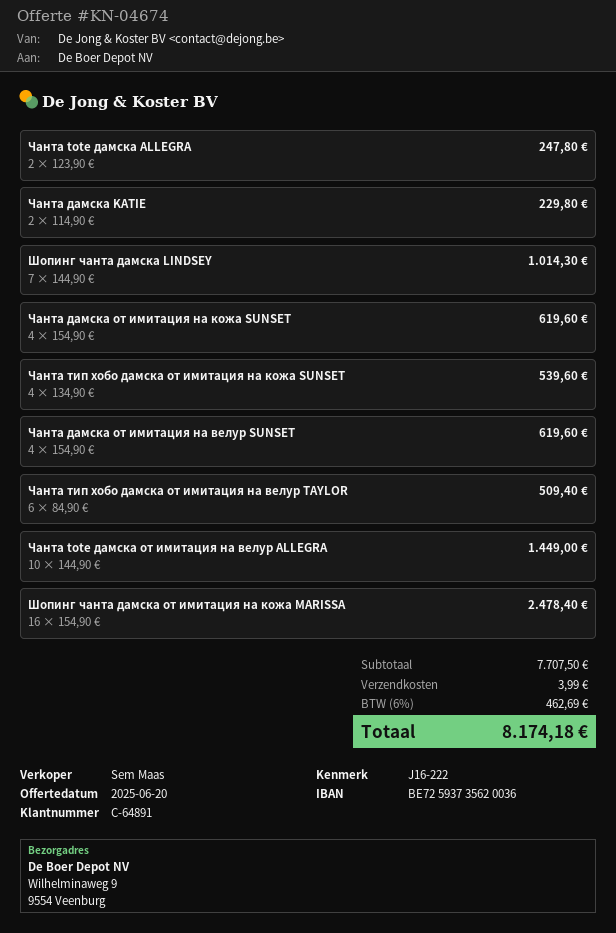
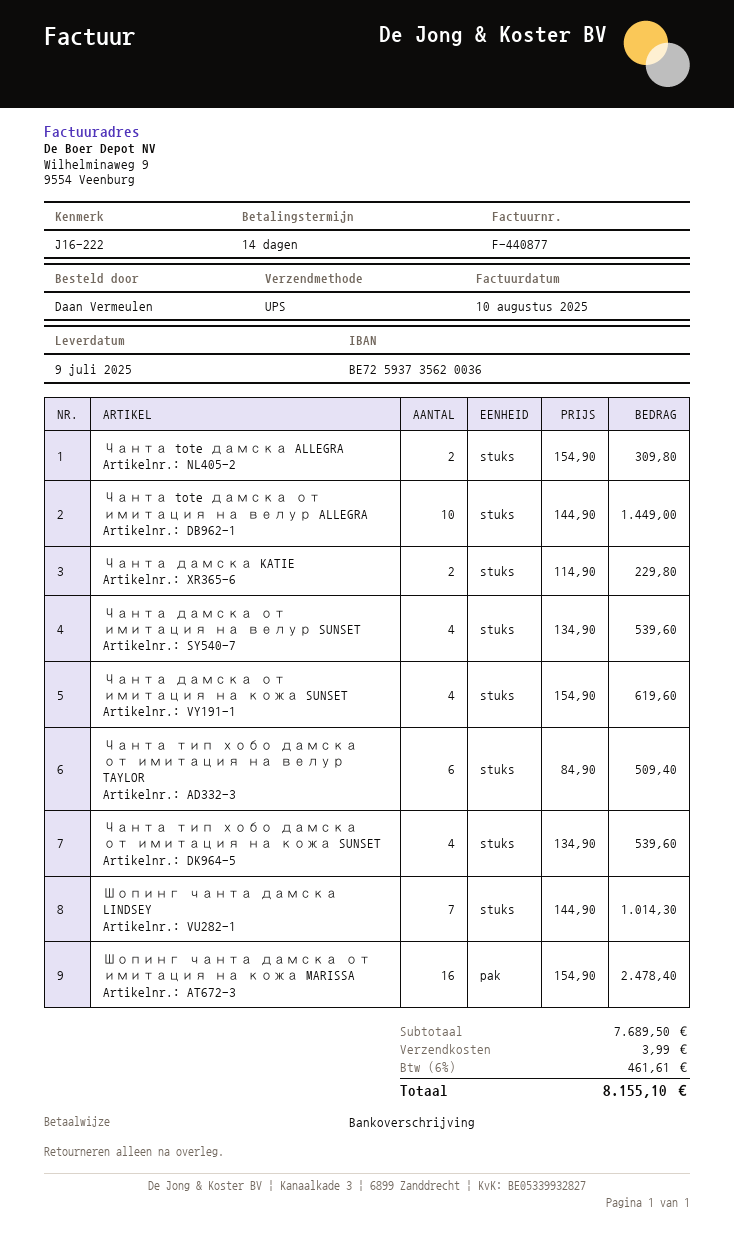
Чанта tote дамска ALLEGRA: 2 x 123.90 = 247.80 -> 2 x 154.90 = 309.80
Чанта дамска от имитация на велур SUNSET: 4 x 154.90 = 619.60 -> 4 x 134.90 = 539.60
subtotal: 7707.50 -> 7689.50
tax: 6% = 462.69 -> 6% = 461.61
total: 8174.18 -> 8155.10

